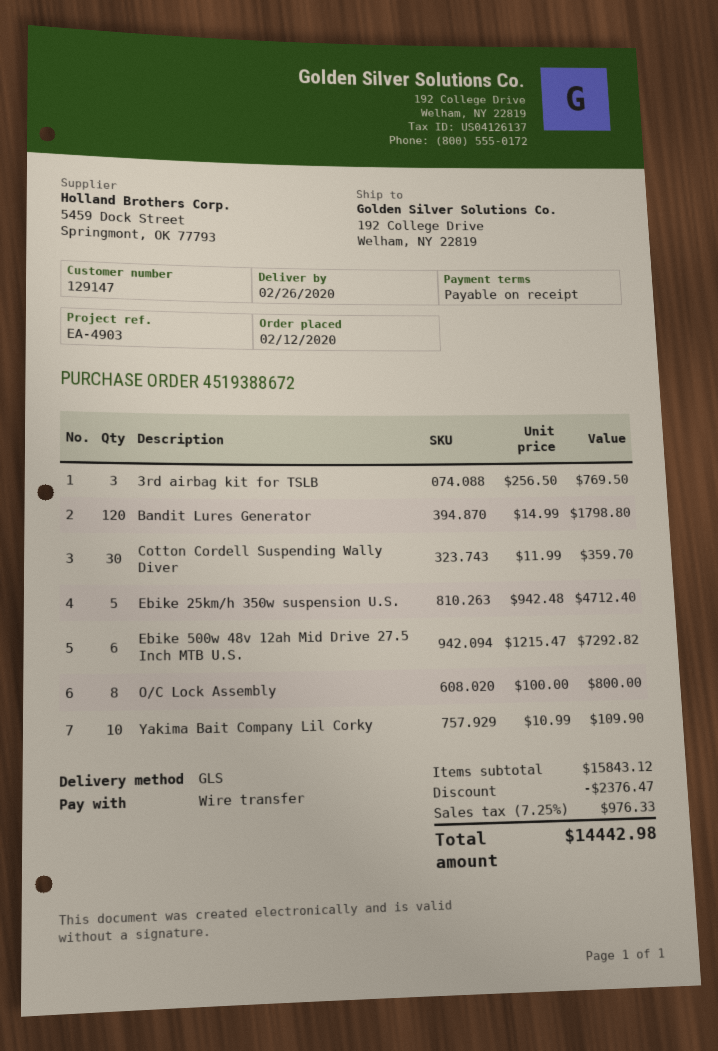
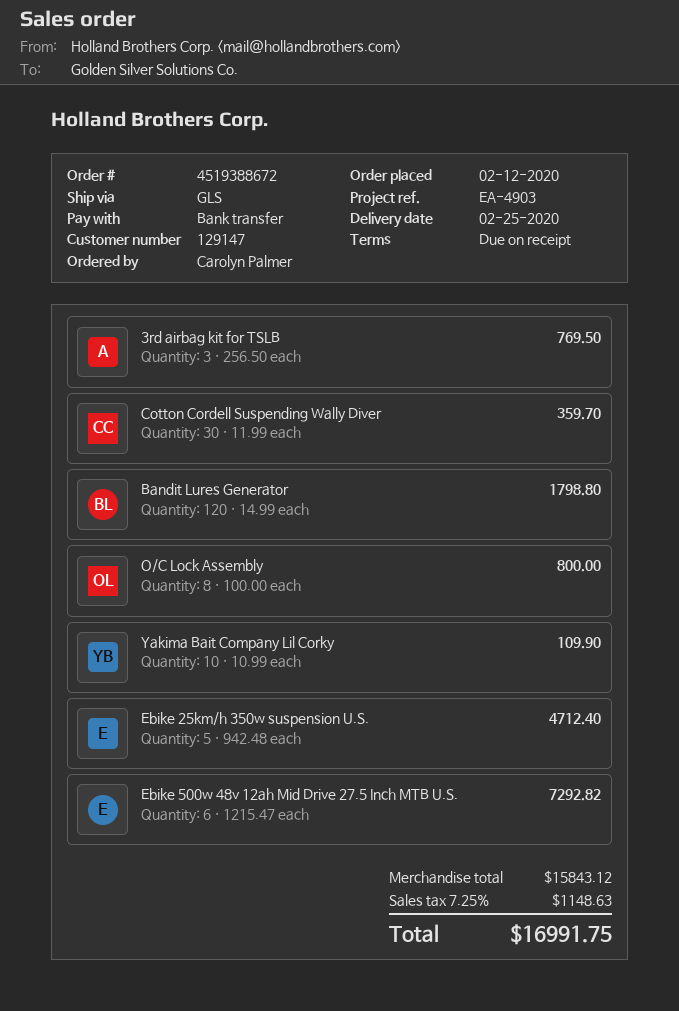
delivery date: 2020-02-26 -> 2020-02-25
discount: 2376.47 -> none
tax: 7.25% = 976.33 -> 7.25% = 1148.63
total: 14442.98 -> 16991.75

